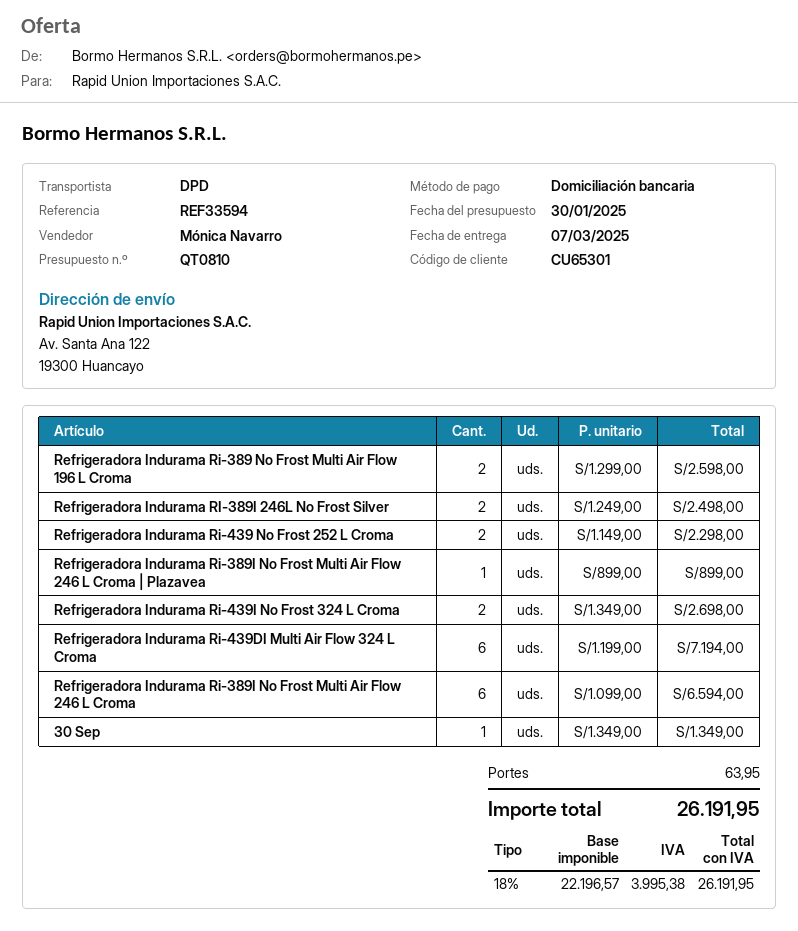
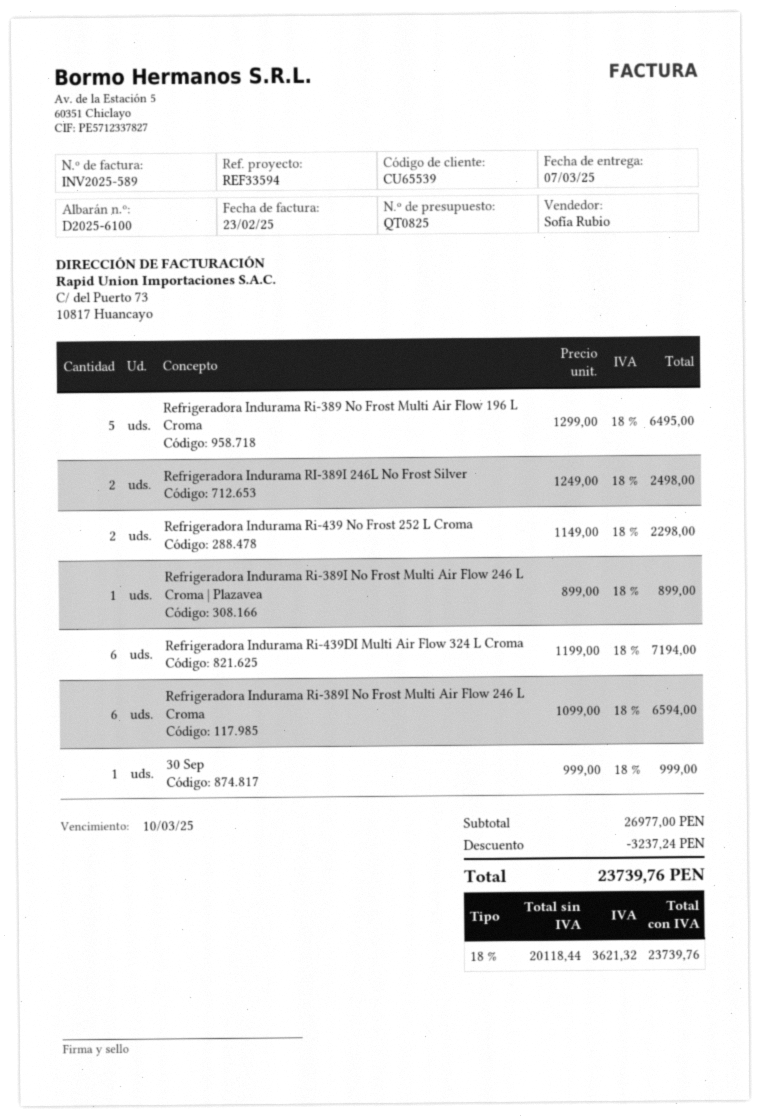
quote number: QT0810 -> QT0825
customer number: CU65301 -> CU65539
sales rep: Mónica Navarro -> Sofía Rubio
Refrigeradora Indurama Ri-389 No Frost Multi Air Flow 196 L Croma: 2 x 1299.00 = 2598.00 -> 5 x 1299.00 = 6495.00
Refrigeradora Indurama Ri-439I No Frost 324 L Croma: 2 x 1349.00 = 2698.00 -> none
30 Sep: 1 x 1349.00 = 1349.00 -> 1 x 999.00 = 999.00
discount: none -> 3237.24
shipping: 63.95 -> none
net: 22196.57 -> 20118.44
tax: 18% = 3995.38 -> 18% = 3621.32
total: 26191.95 -> 23739.76

